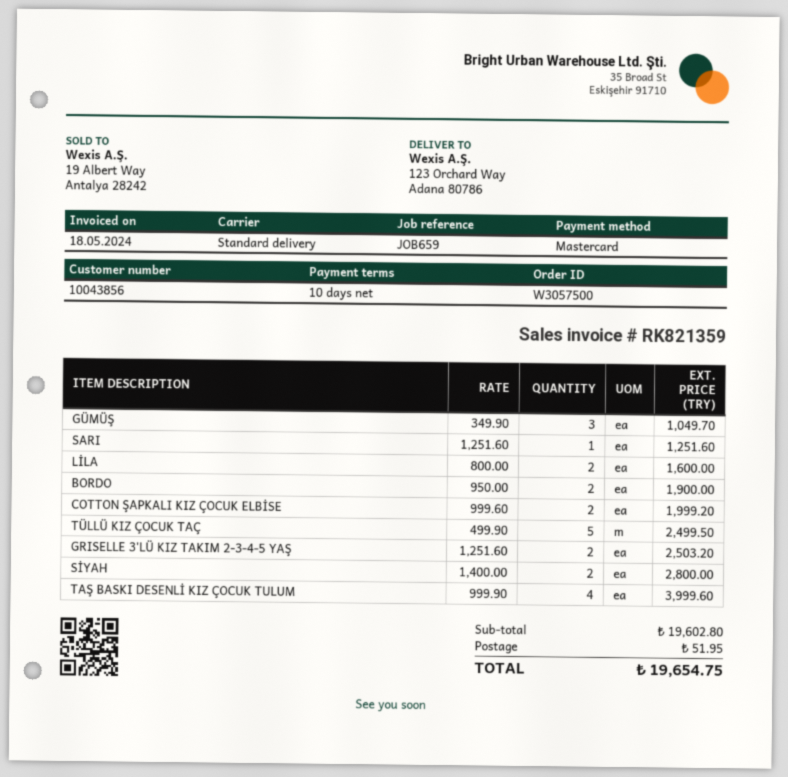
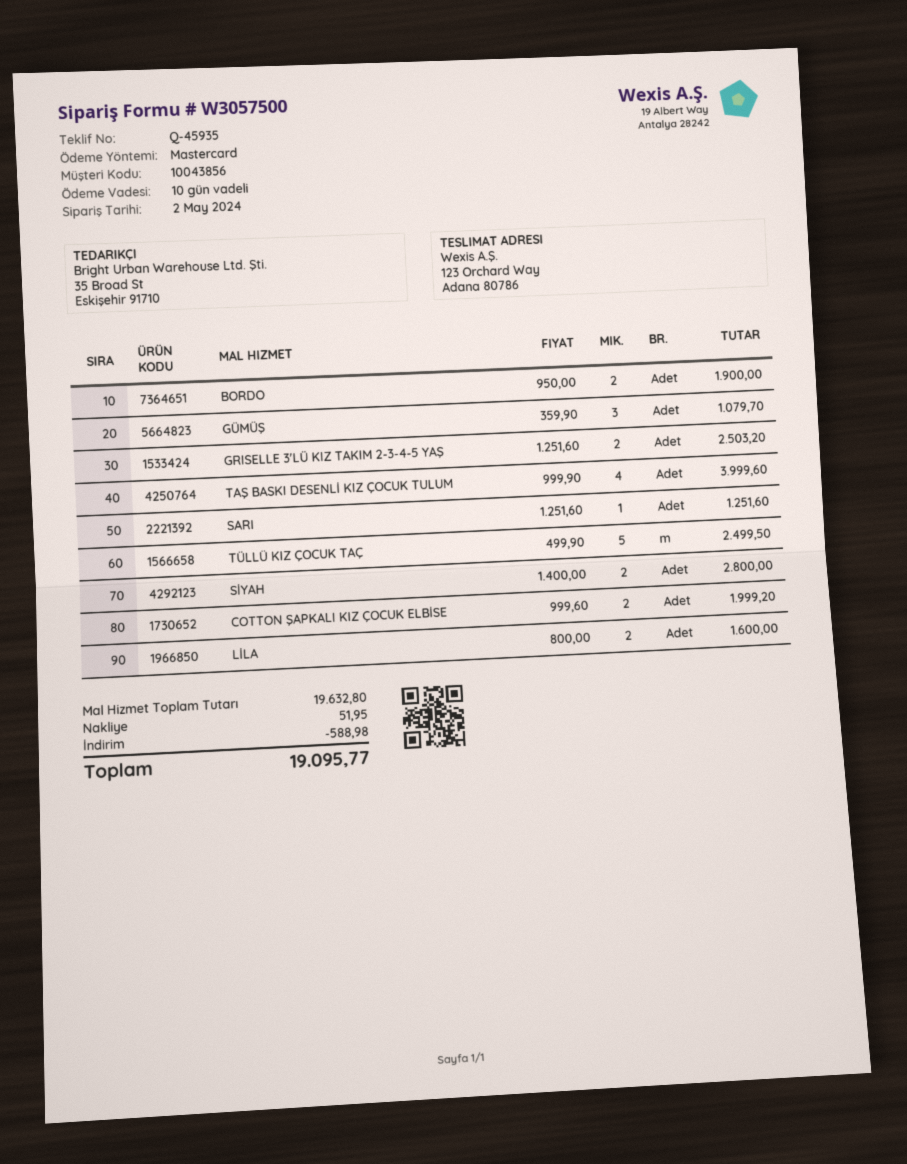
GÜMÜŞ: 3 x 349.90 = 1049.70 -> 3 x 359.90 = 1079.70
subtotal: 19602.80 -> 19632.80
discount: none -> 588.98
total: 19654.75 -> 19095.77

